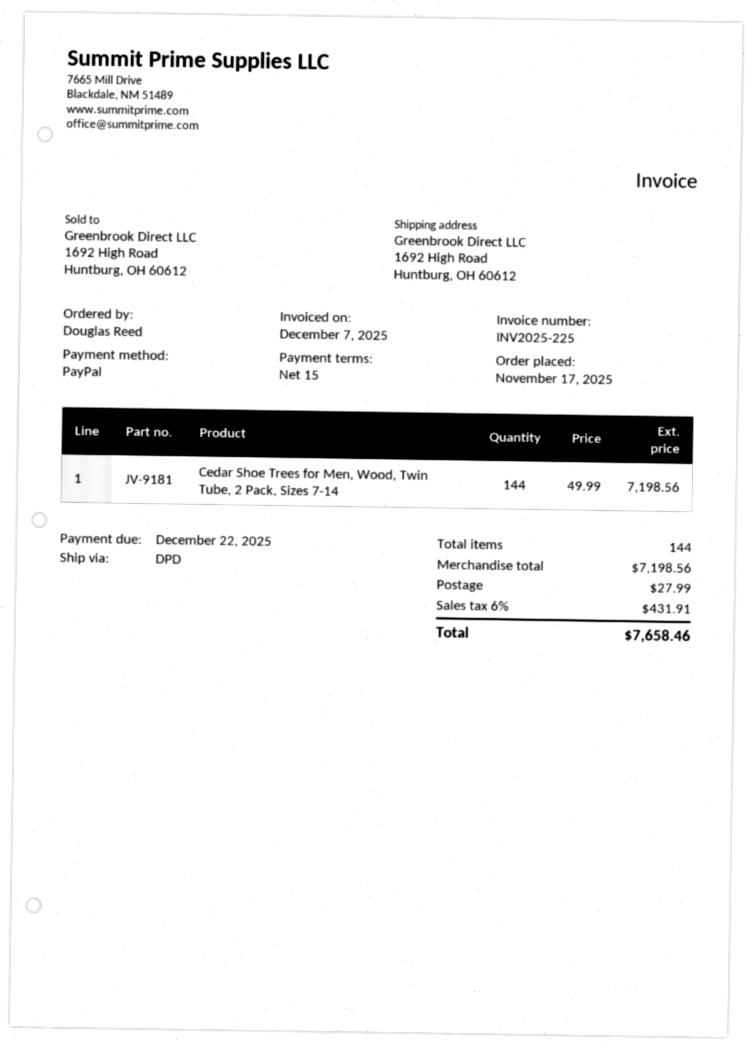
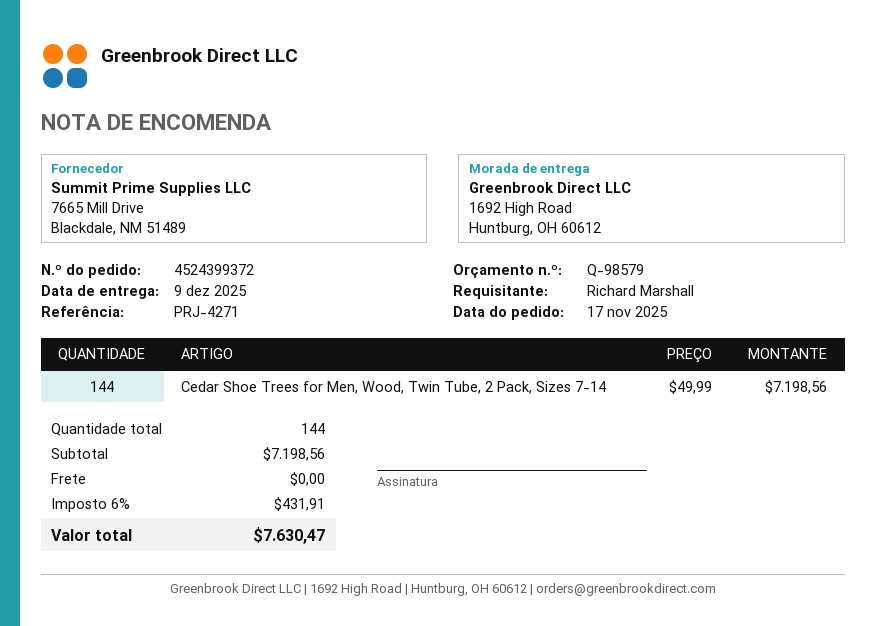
ordered by: Douglas Reed -> Richard Marshall
shipping: 27.99 -> 0.00
total: 7658.46 -> 7630.47

